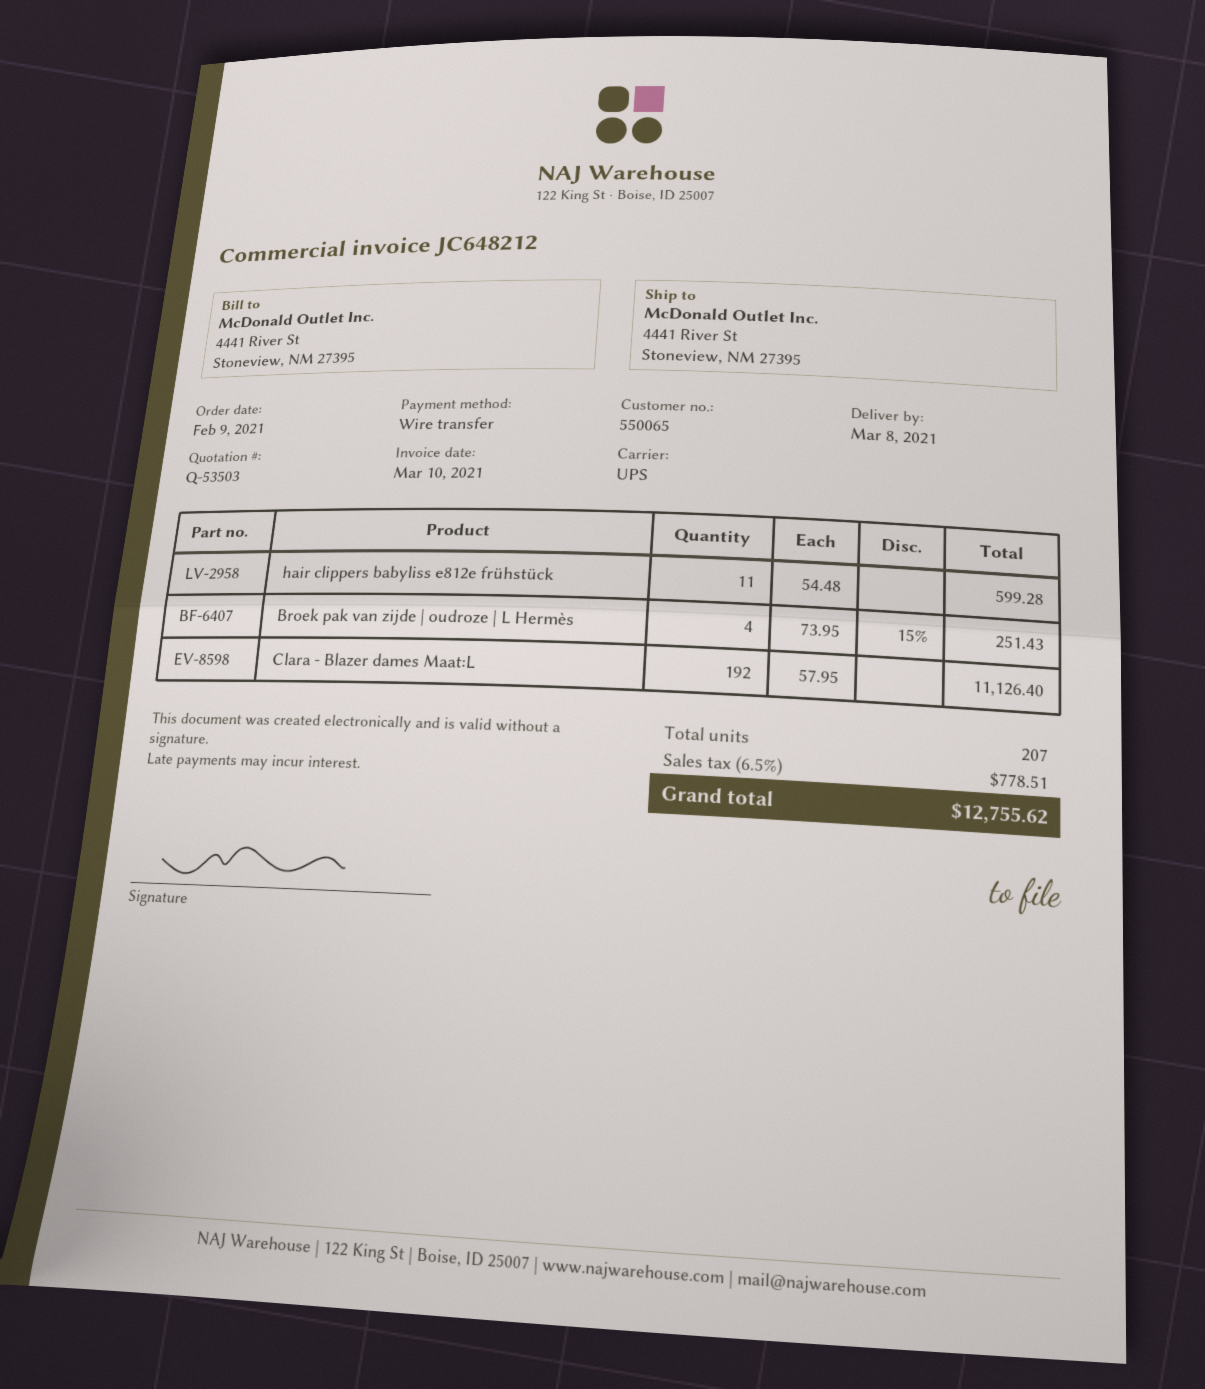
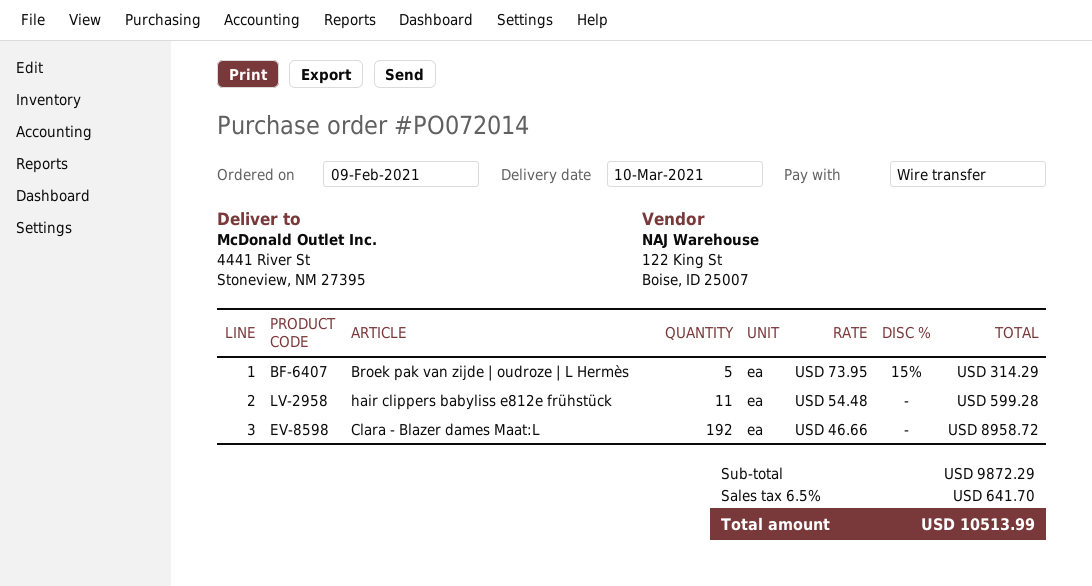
delivery date: 2021-03-08 -> 2021-03-10
Broek pak van zijde | oudroze | L Hermès: 4 x 73.95 - 15% = 251.43 -> 5 x 73.95 - 15% = 314.29
Clara - Blazer dames Maat:L: 192 x 57.95 = 11126.40 -> 192 x 46.66 = 8958.72
tax: 6.5% = 778.51 -> 6.5% = 641.70
total: 12755.62 -> 10513.99

